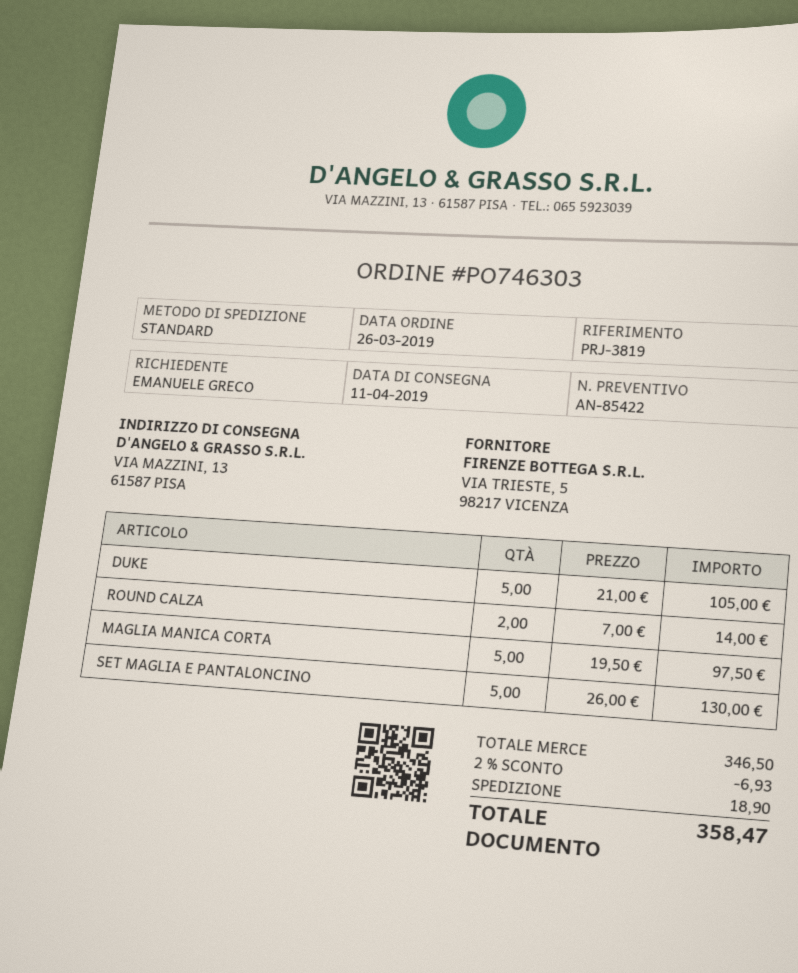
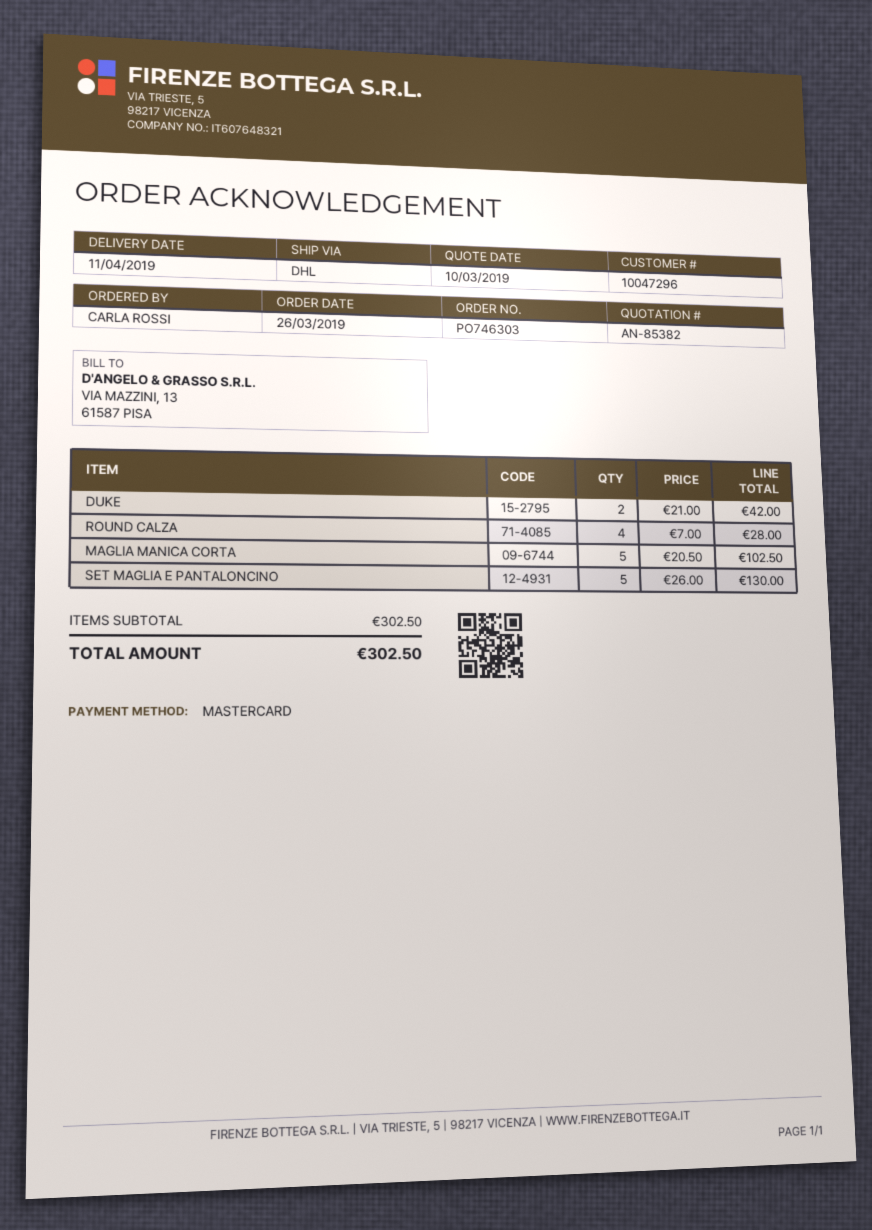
quote number: AN-85422 -> AN-85382
ordered by: EMANUELE GRECO -> CARLA ROSSI
shipping method: standard -> DHL
DUKE: 5 x 21.00 = 105.00 -> 2 x 21.00 = 42.00
ROUND CALZA: 2 x 7.00 = 14.00 -> 4 x 7.00 = 28.00
MAGLIA MANICA CORTA: 5 x 19.50 = 97.50 -> 5 x 20.50 = 102.50
subtotal: 346.50 -> 302.50
discount: 2% = 6.93 -> none
shipping: 18.90 -> none
total: 358.47 -> 302.50

